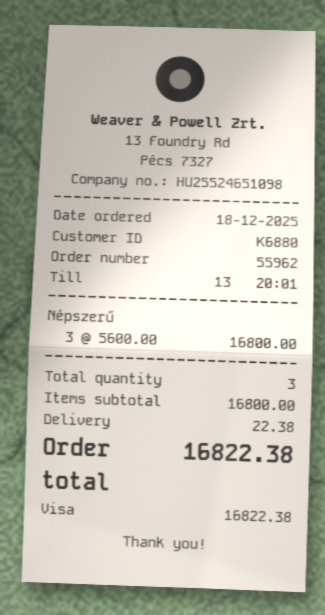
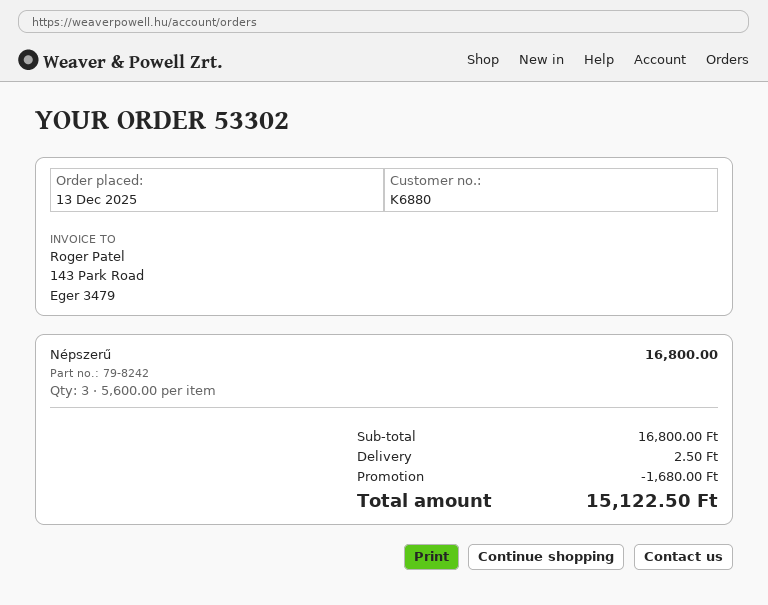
order number: 55962 -> 53302
order date: 2025-12-18 -> 2025-12-13
discount: none -> 1680.00
shipping: 22.38 -> 2.50
total: 16822.38 -> 15122.50

